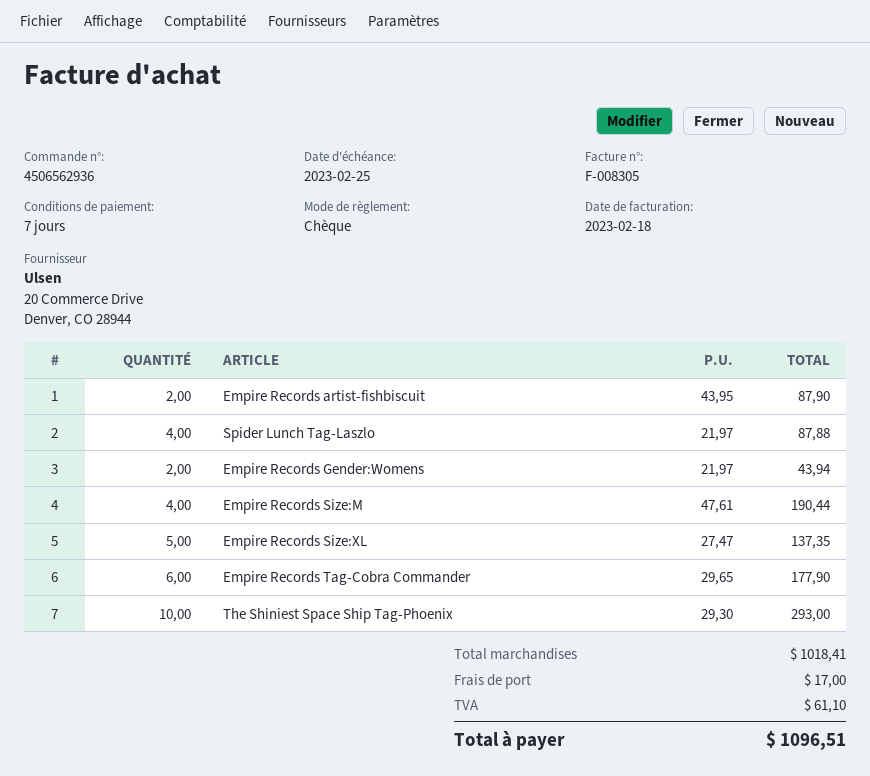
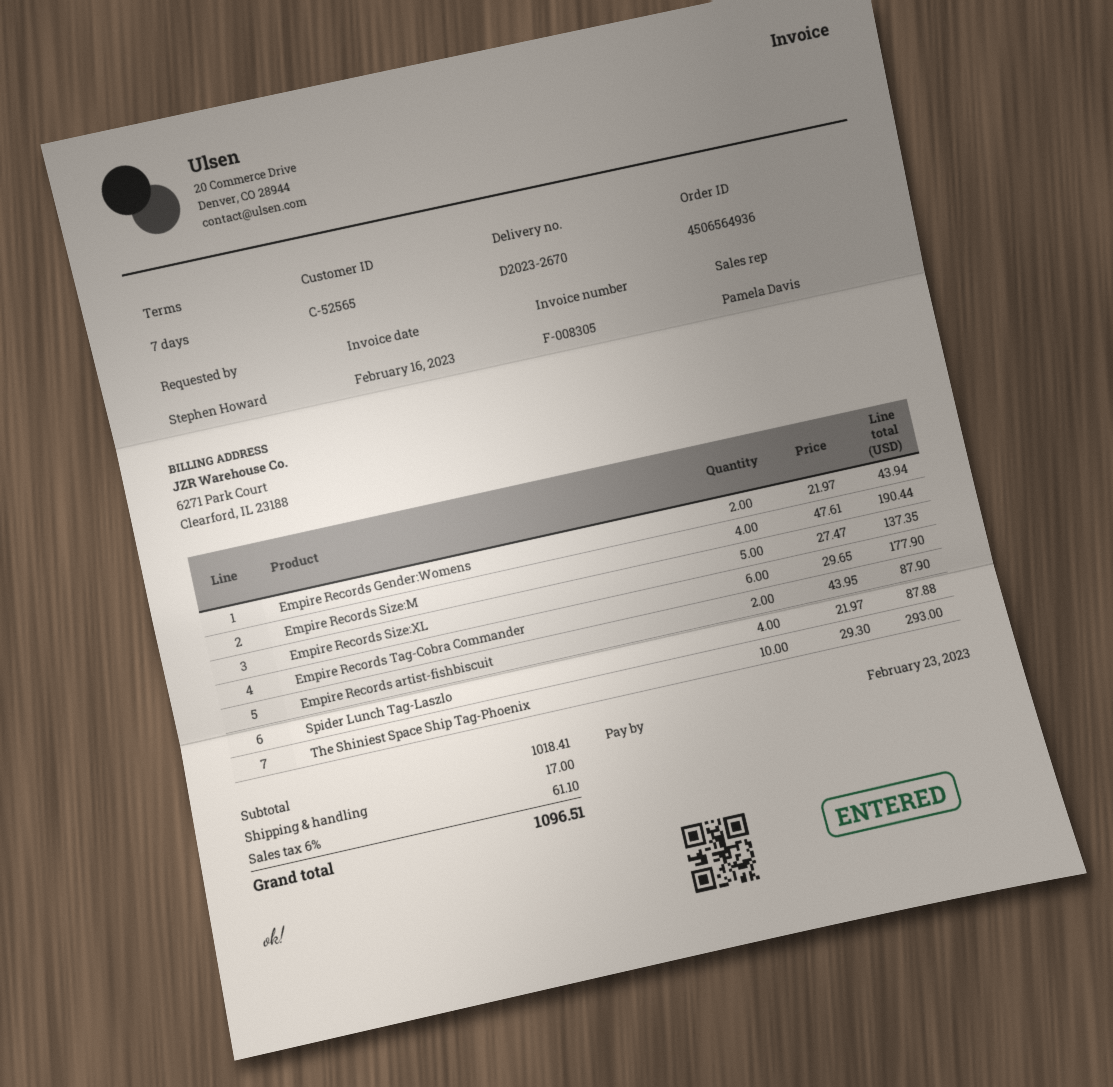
order number: 4506562936 -> 4506564936
invoice date: 2023-02-18 -> 2023-02-16
due date: 2023-02-25 -> 2023-02-23

